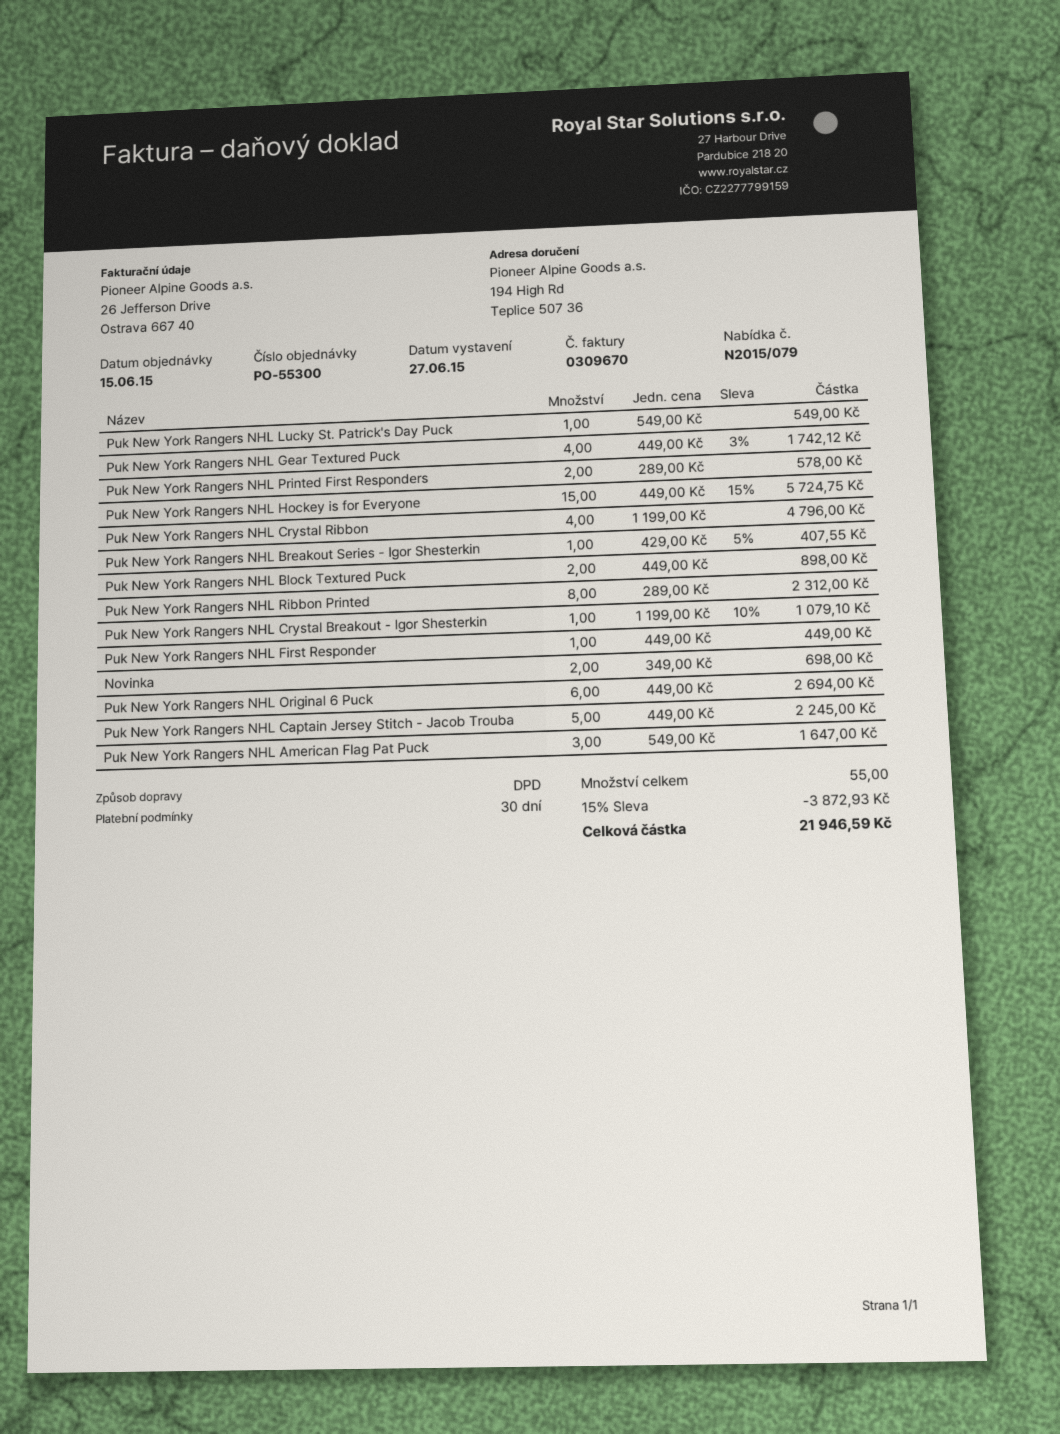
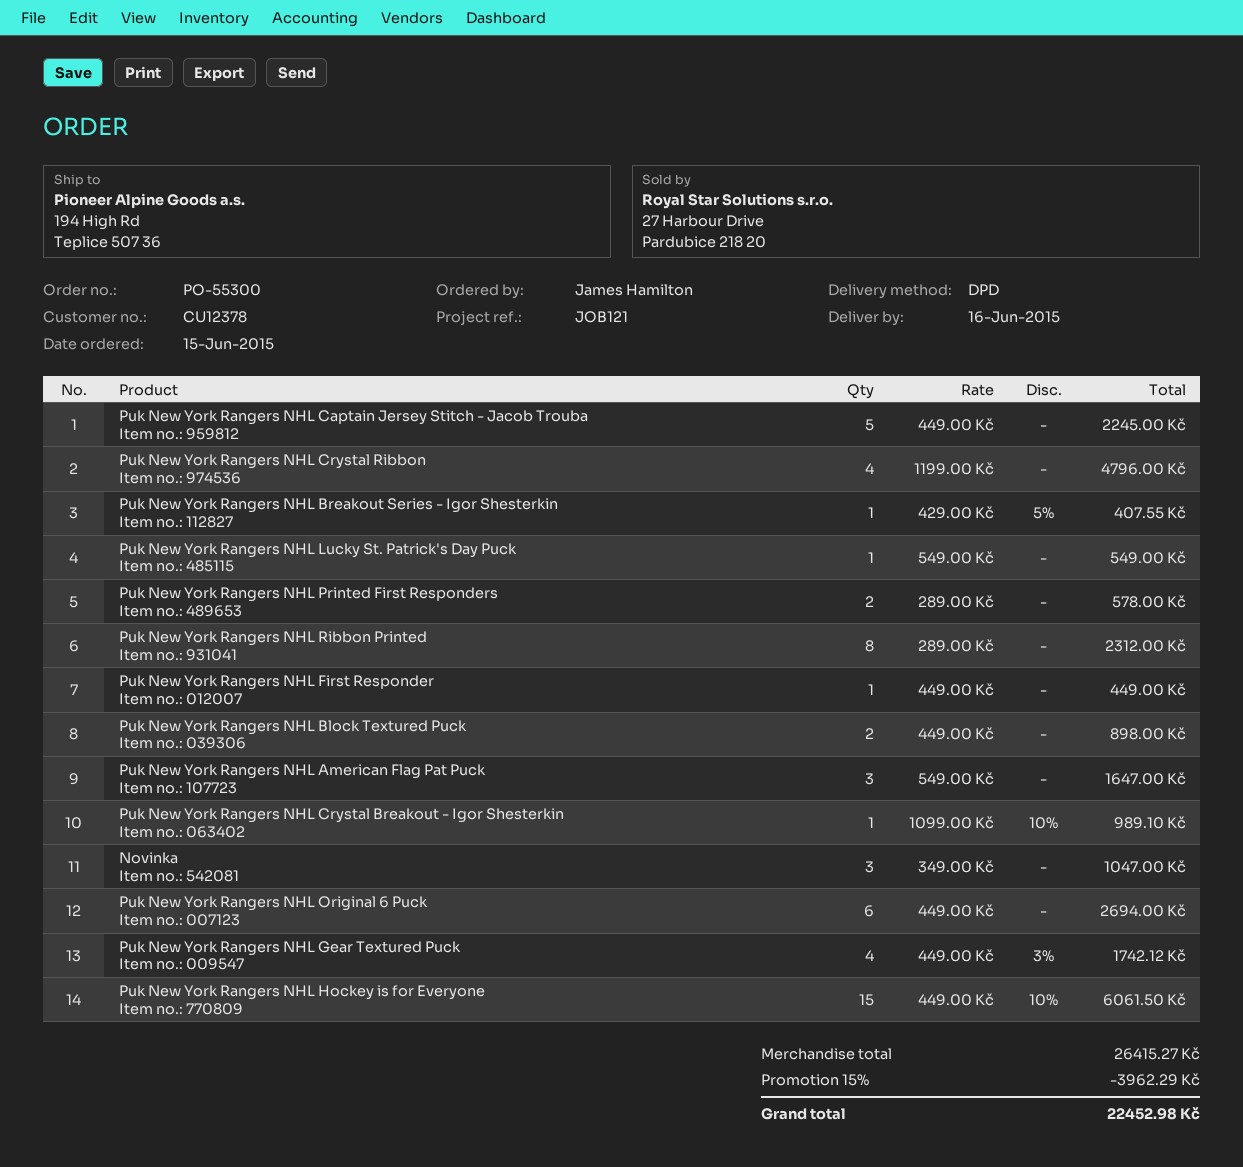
Puk New York Rangers NHL Hockey is for Everyone: 15 x 449.00 - 15% = 5724.75 -> 15 x 449.00 - 10% = 6061.50
Puk New York Rangers NHL Crystal Breakout - Igor Shesterkin: 1 x 1199.00 - 10% = 1079.10 -> 1 x 1099.00 - 10% = 989.10
Novinka: 2 x 349.00 = 698.00 -> 3 x 349.00 = 1047.00
discount: 15% = 3872.93 -> 15% = 3962.29
total: 21946.59 -> 22452.98

